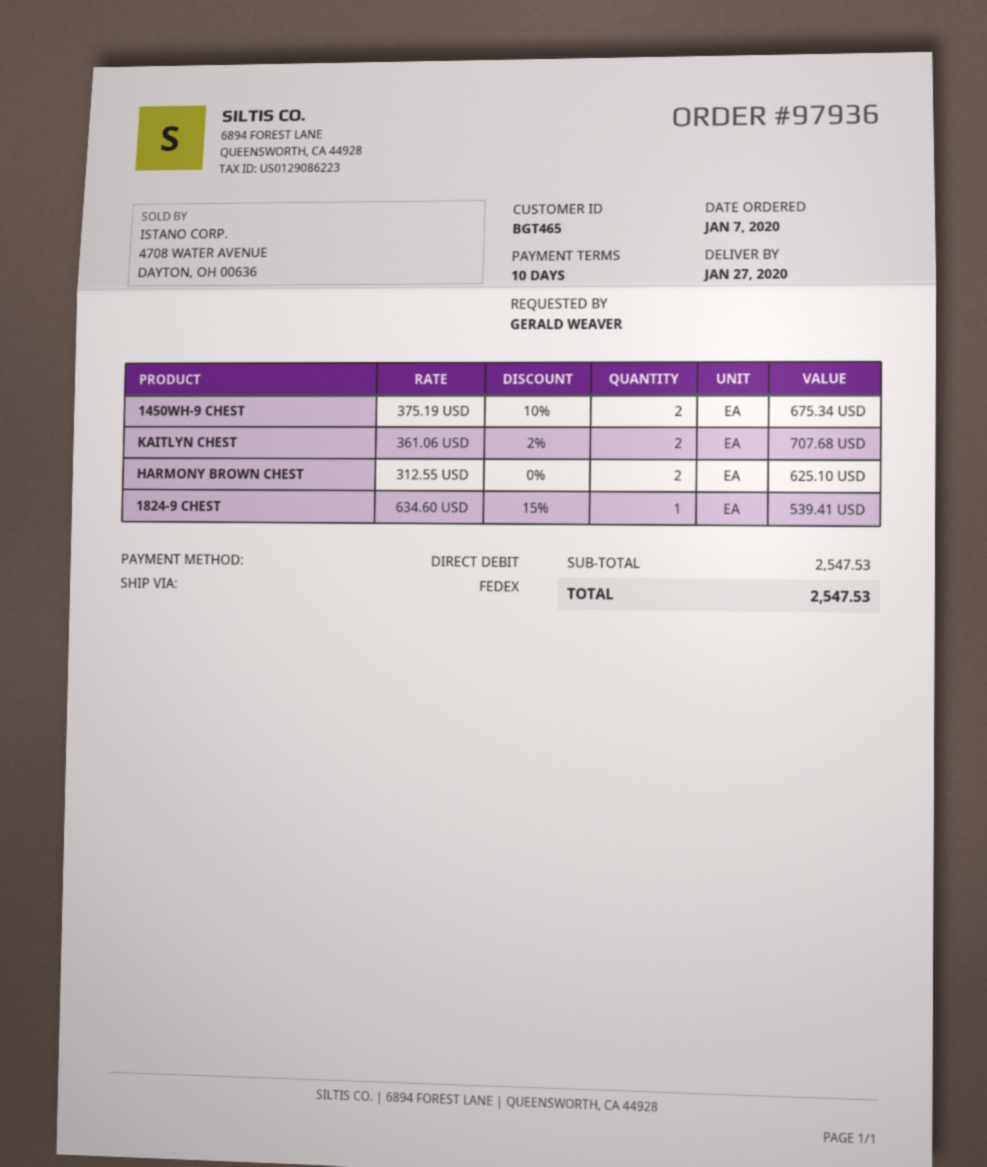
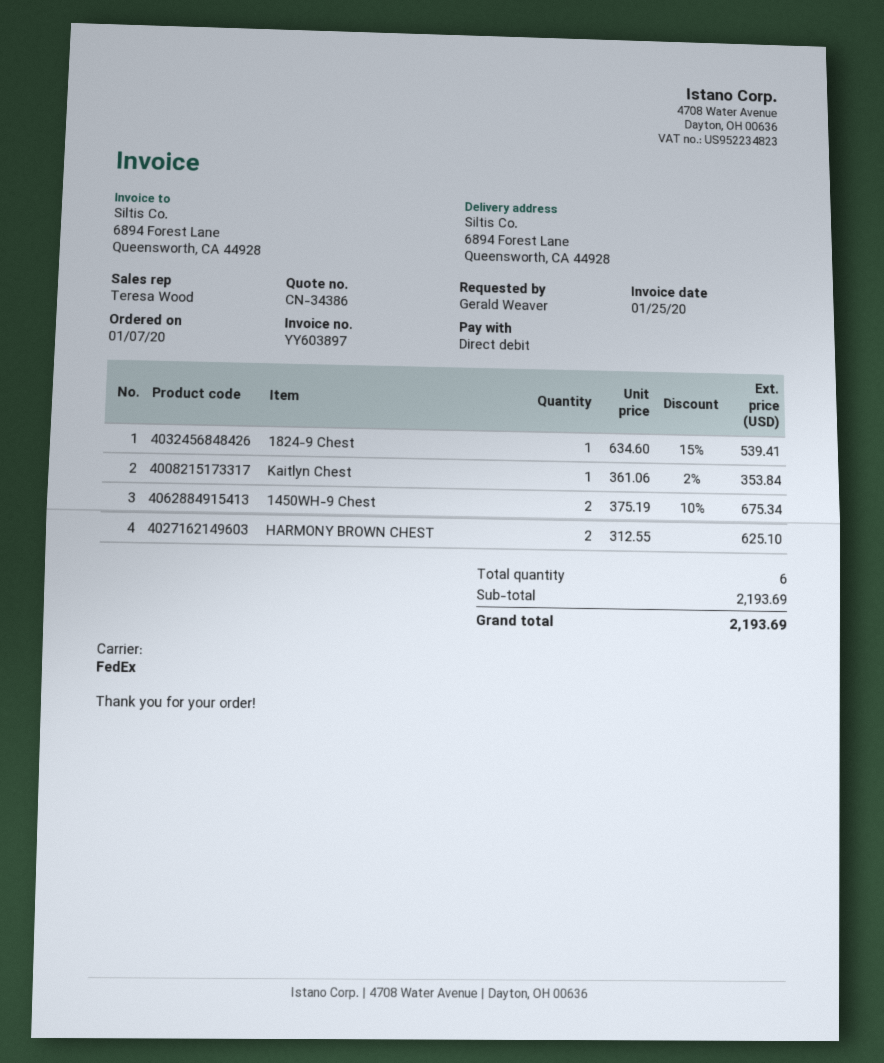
KAITLYN CHEST: 2 x 361.06 - 2% = 707.68 -> 1 x 361.06 - 2% = 353.84
subtotal: 2547.53 -> 2193.69
total: 2547.53 -> 2193.69

